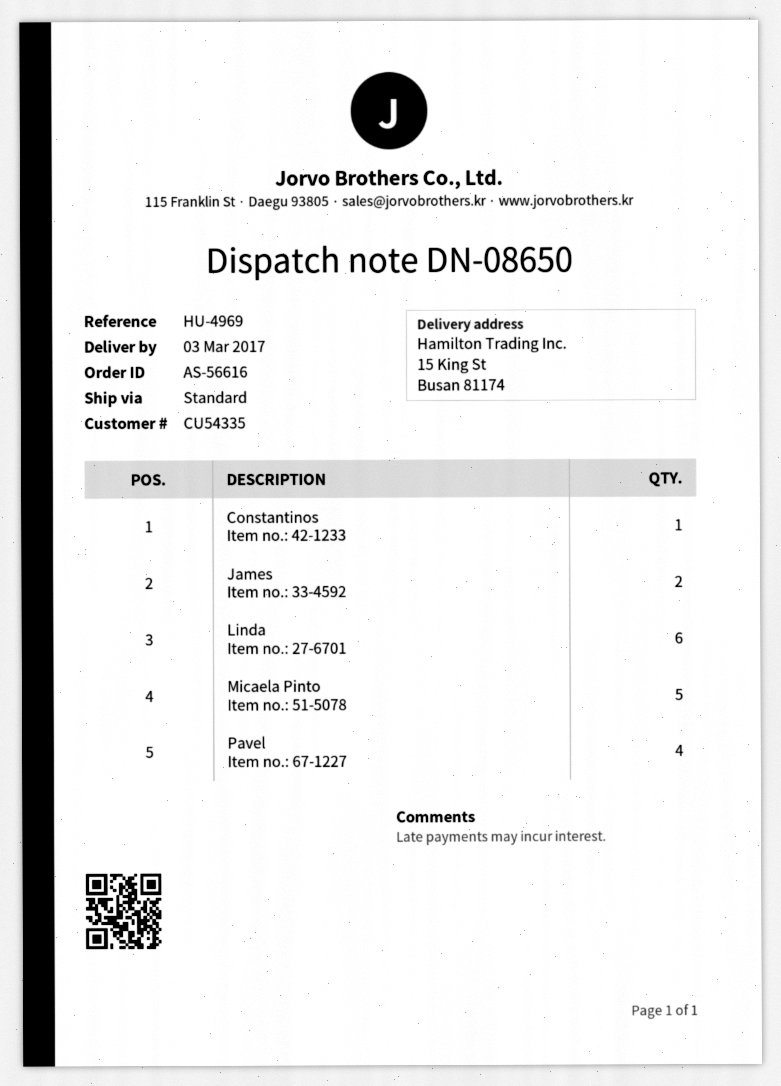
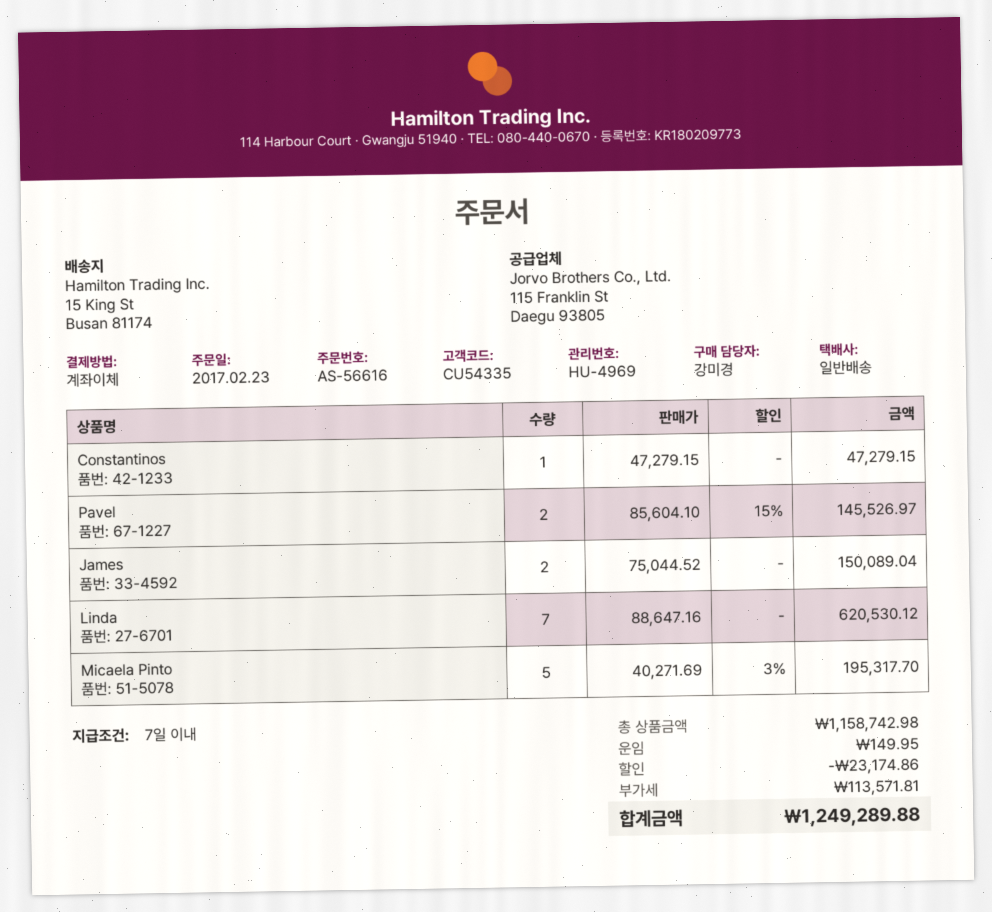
Linda: 6 -> 7
Pavel: 4 -> 2

